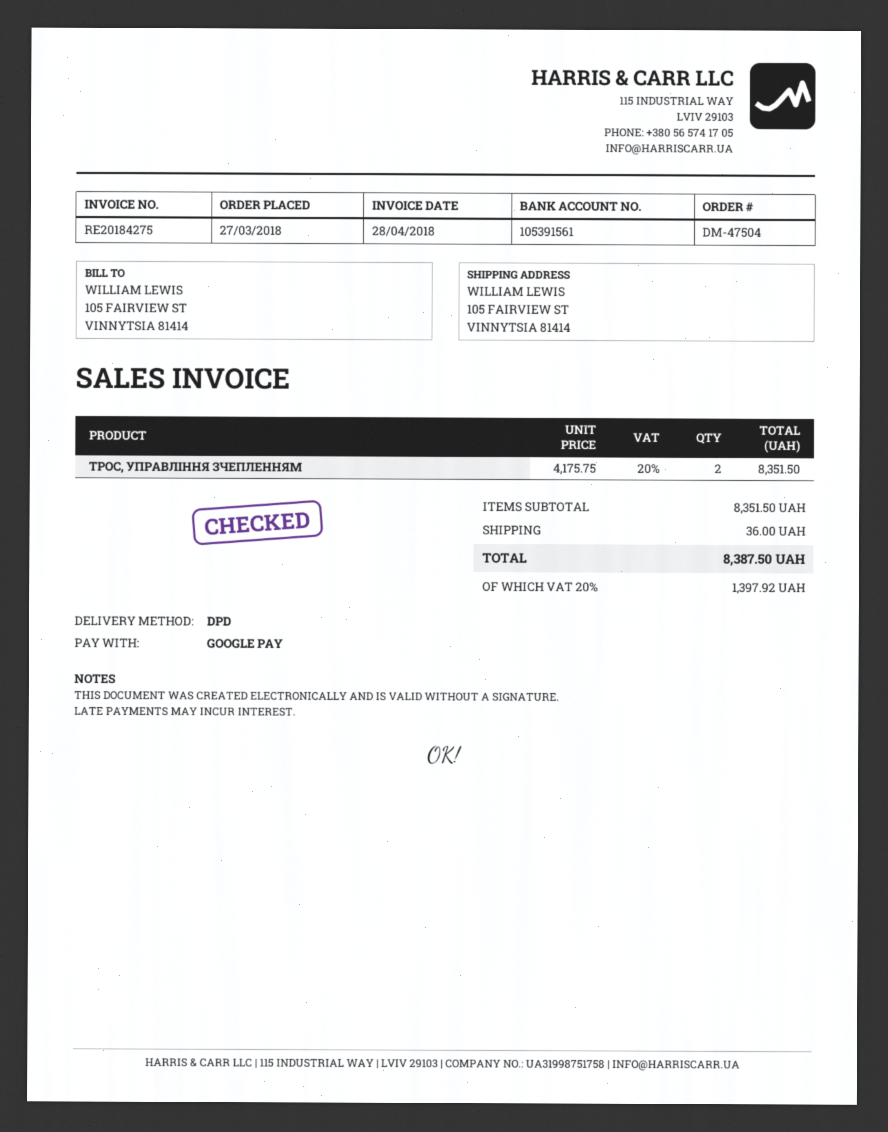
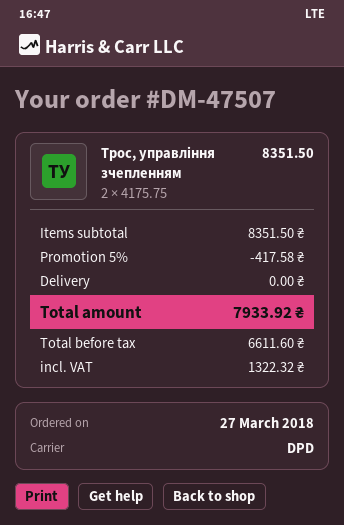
order number: DM-47504 -> DM-47507
discount: none -> 5% = 417.58
shipping: 36.00 -> 0.00
tax: 1397.92 -> 1322.32
total: 8387.50 -> 7933.92

